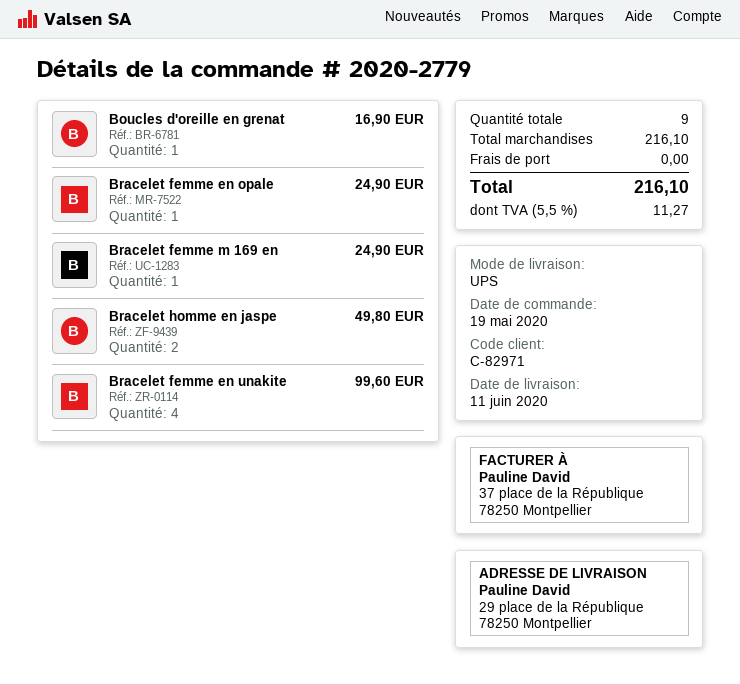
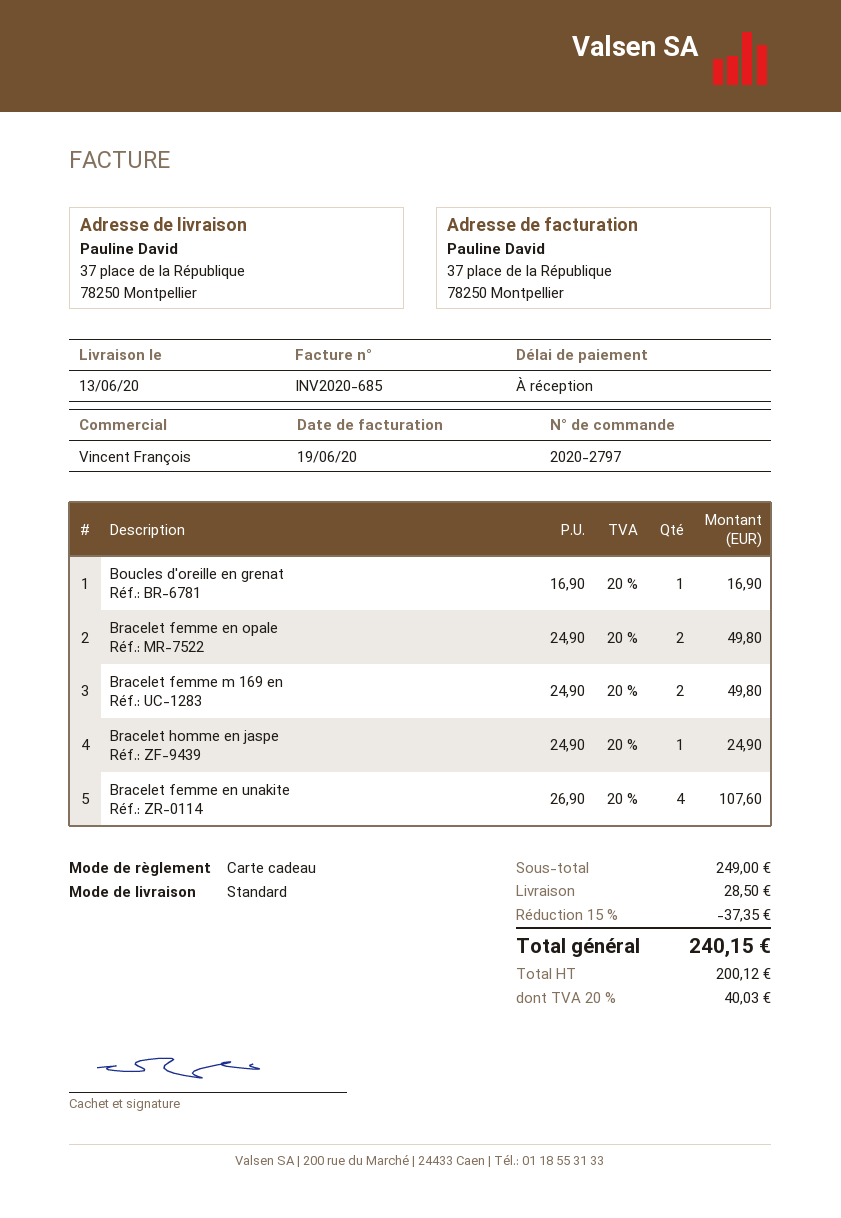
order number: 2020-2779 -> 2020-2797
delivery date: 2020-06-11 -> 2020-06-13
shipping method: UPS -> standard
ship to: 29 place de la République, 78250 Montpellier -> 37 place de la République, 78250 Montpellier
Bracelet femme en opale: 1 for 24.90 -> 2 for 49.80
Bracelet femme m 169 en: 1 for 24.90 -> 2 for 49.80
Bracelet homme en jaspe: 2 for 49.80 -> 1 for 24.90
Bracelet femme en unakite: 4 for 99.60 -> 4 for 107.60
subtotal: 216.10 -> 249.00
discount: none -> 15% = 37.35
shipping: 0.00 -> 28.50
tax: 5.5% = 11.27 -> 20% = 40.03
total: 216.10 -> 240.15

